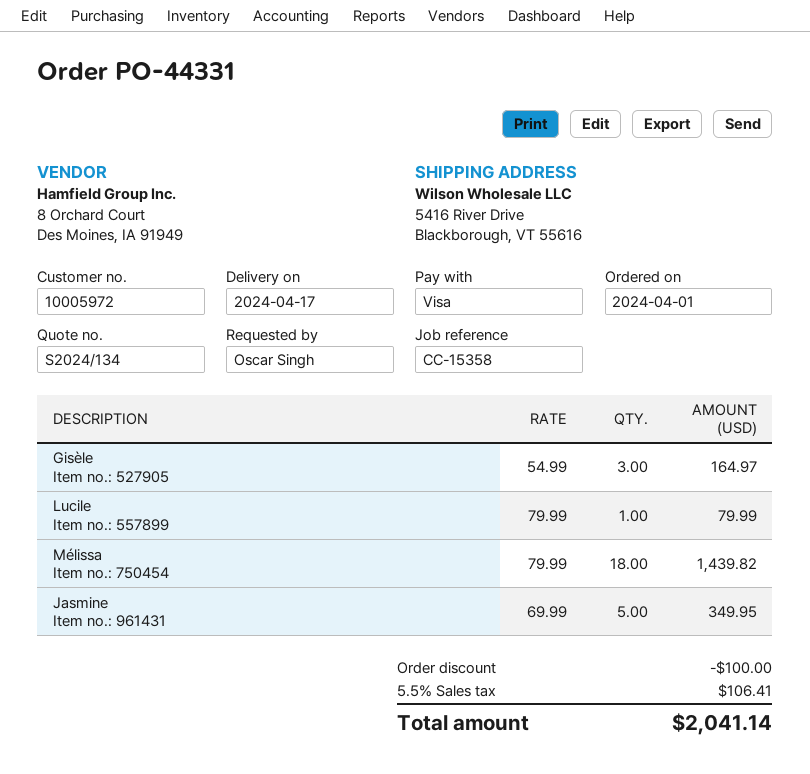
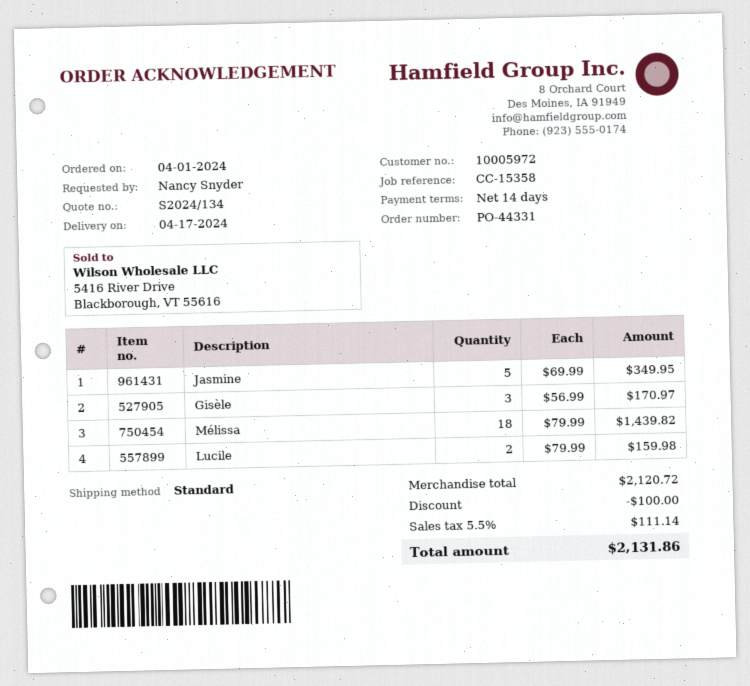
ordered by: Oscar Singh -> Nancy Snyder
Gisèle: 3 x 54.99 = 164.97 -> 3 x 56.99 = 170.97
Lucile: 1 x 79.99 = 79.99 -> 2 x 79.99 = 159.98
tax: 5.5% = 106.41 -> 5.5% = 111.14
total: 2041.14 -> 2131.86

